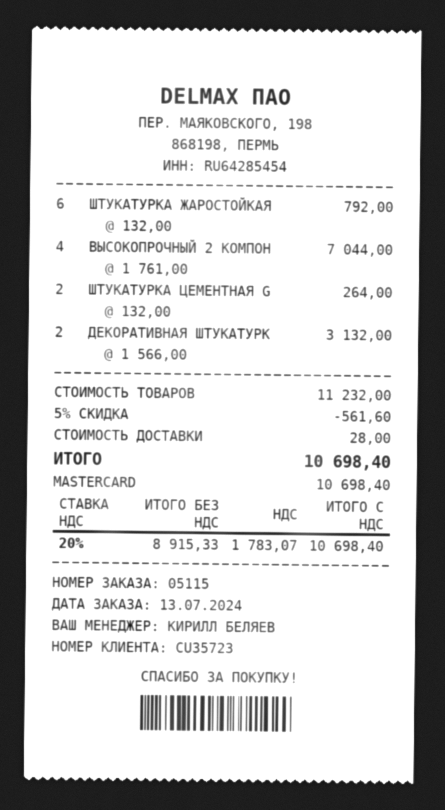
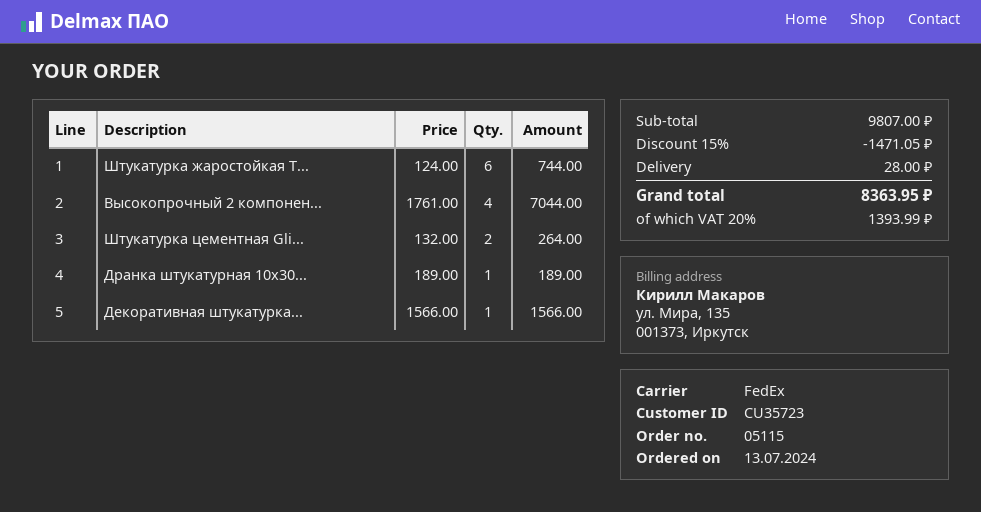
ШТУКАТУРКА ЖАРОСТОЙКАЯ: 6 x 132.00 = 792.00 -> 6 x 124.00 = 744.00
ДЕКОРАТИВНАЯ ШТУКАТУРК: 2 x 1566.00 = 3132.00 -> 1 x 1566.00 = 1566.00
Дранка штукатурная 10х30...: none -> 1 x 189.00 = 189.00
subtotal: 11232.00 -> 9807.00
discount: 5% = 561.60 -> 15% = 1471.05
tax: 20% = 1783.07 -> 20% = 1393.99
total: 10698.40 -> 8363.95

